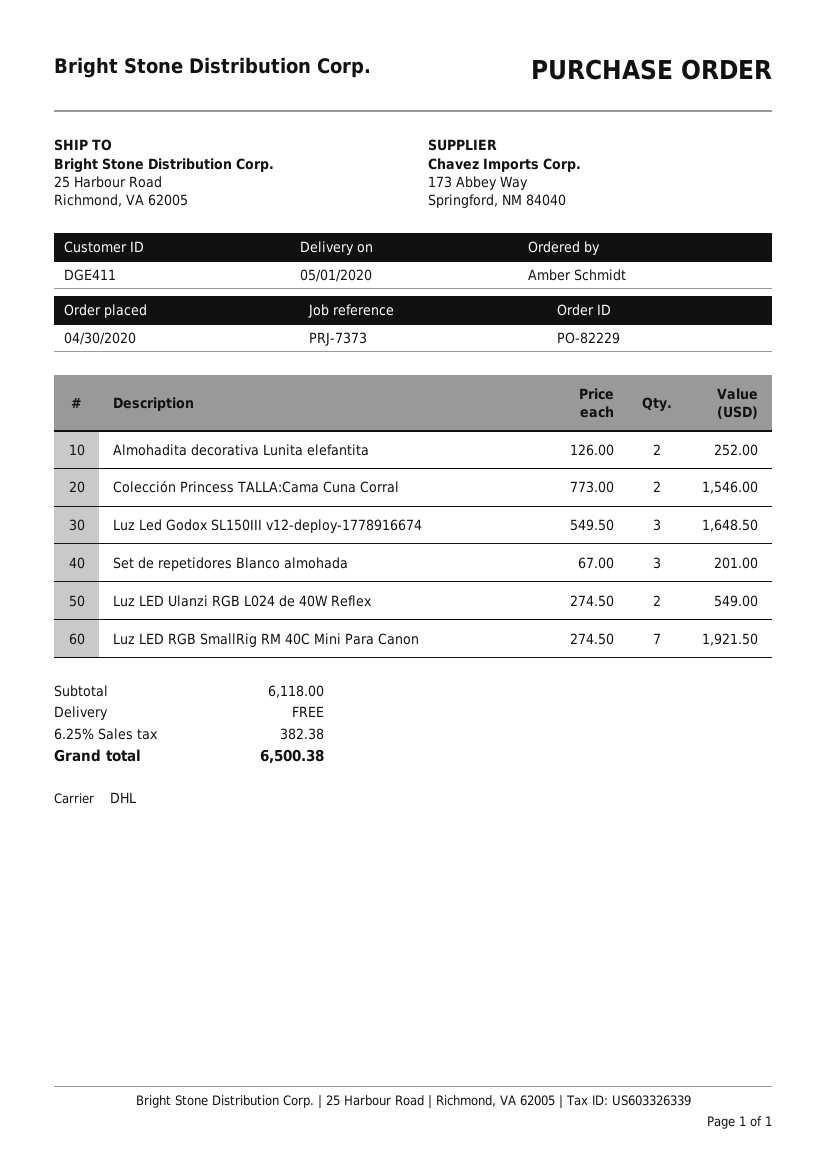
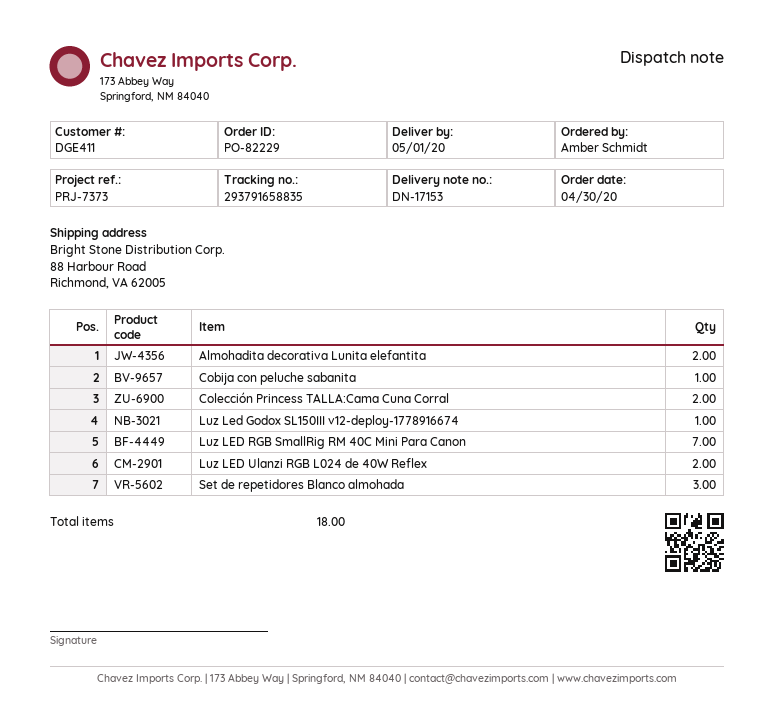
ship to: 25 Harbour Road, Richmond, VA 62005 -> 88 Harbour Road, Richmond, VA 62005
Luz Led Godox SL150III v12-deploy-1778916674: 3 -> 1
Cobija con peluche sabanita: none -> 1

